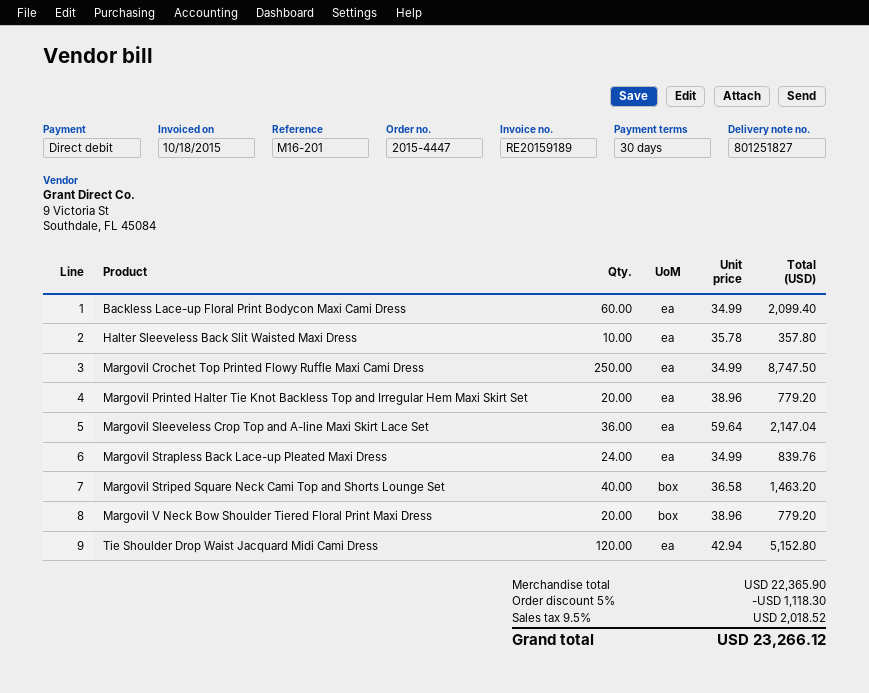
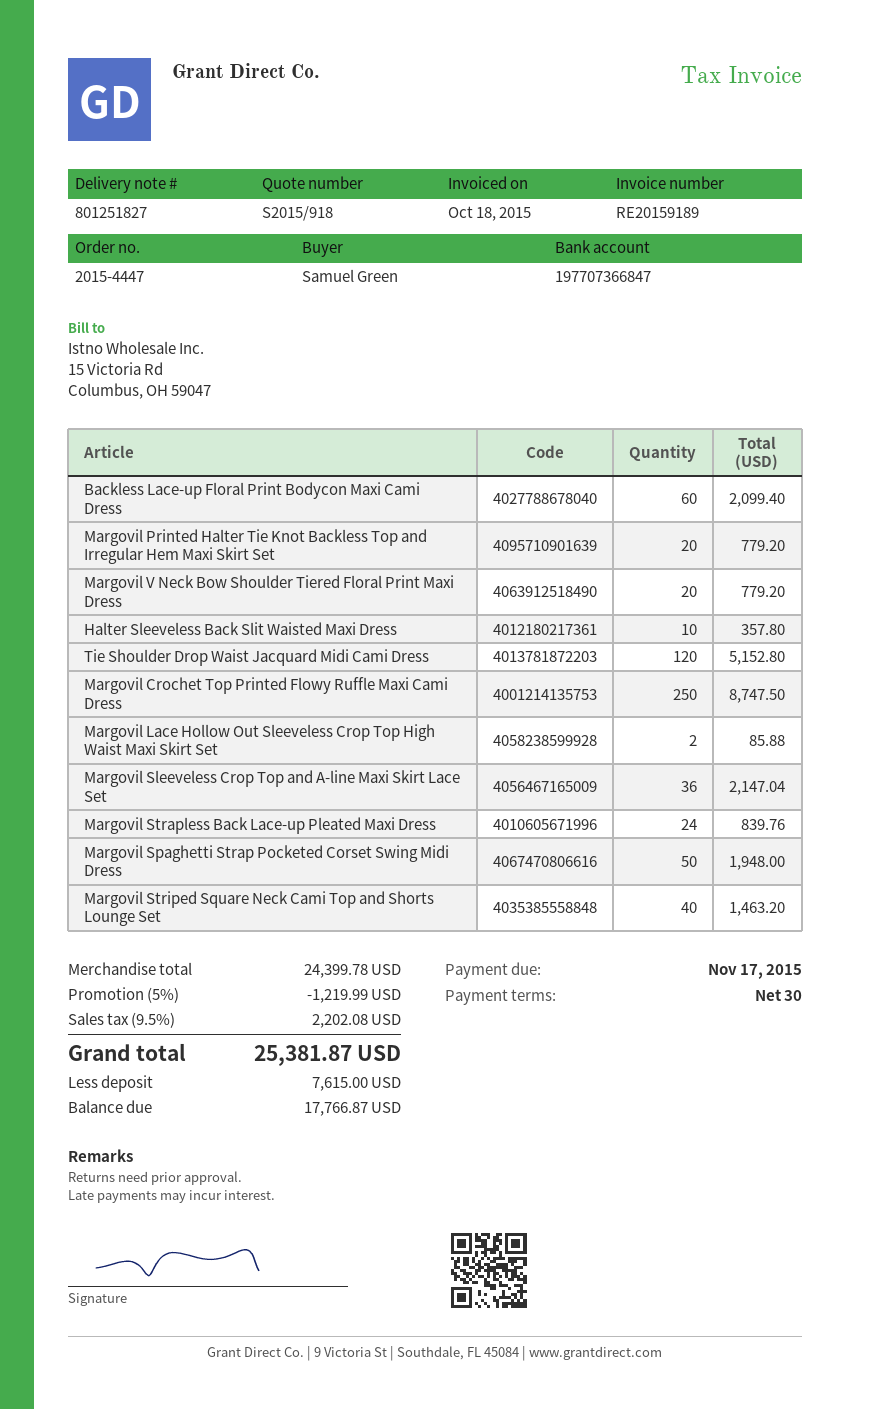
Margovil Lace Hollow Out Sleeveless Crop Top High Waist Maxi Skirt Set: none -> 2 for 85.88
Margovil Spaghetti Strap Pocketed Corset Swing Midi Dress: none -> 50 for 1948.00
subtotal: 22365.90 -> 24399.78
discount: 5% = 1118.30 -> 5% = 1219.99
tax: 9.5% = 2018.52 -> 9.5% = 2202.08
total: 23266.12 -> 25381.87

